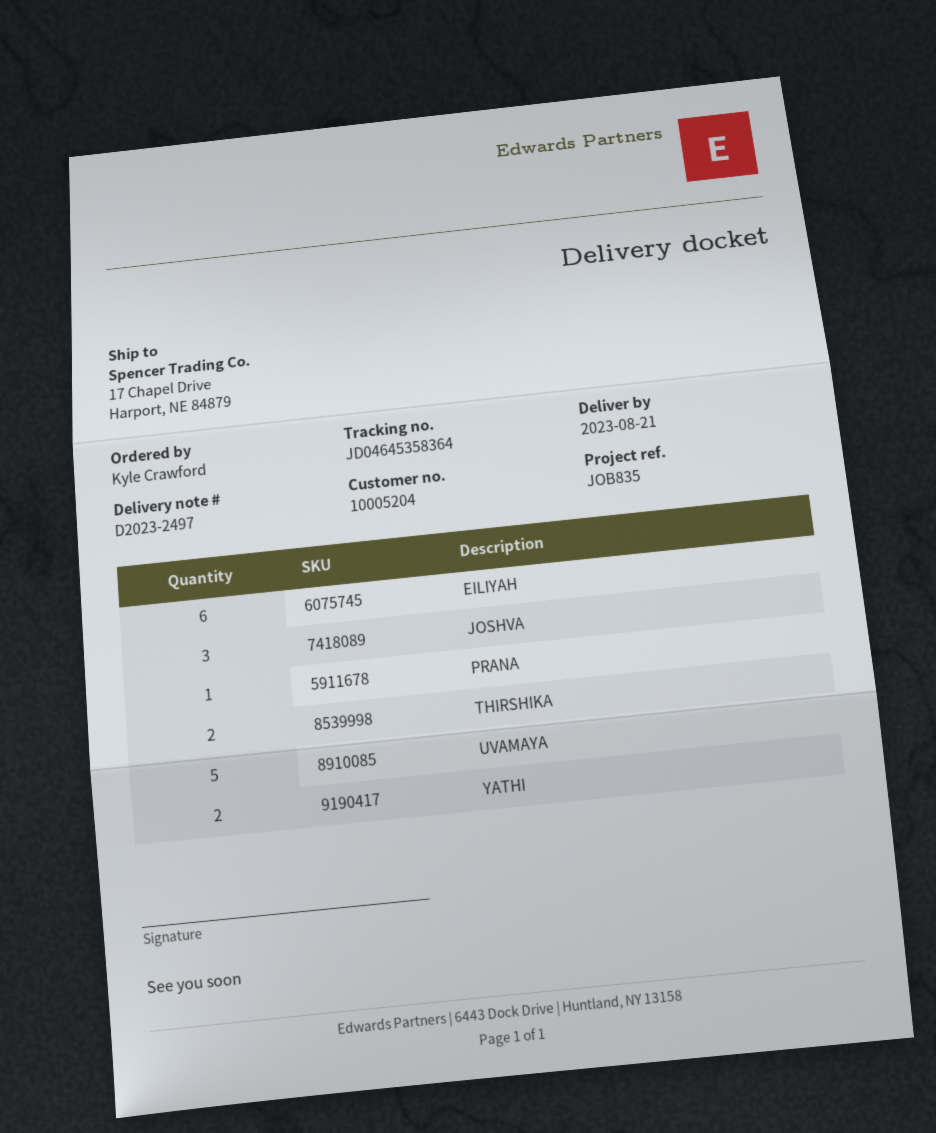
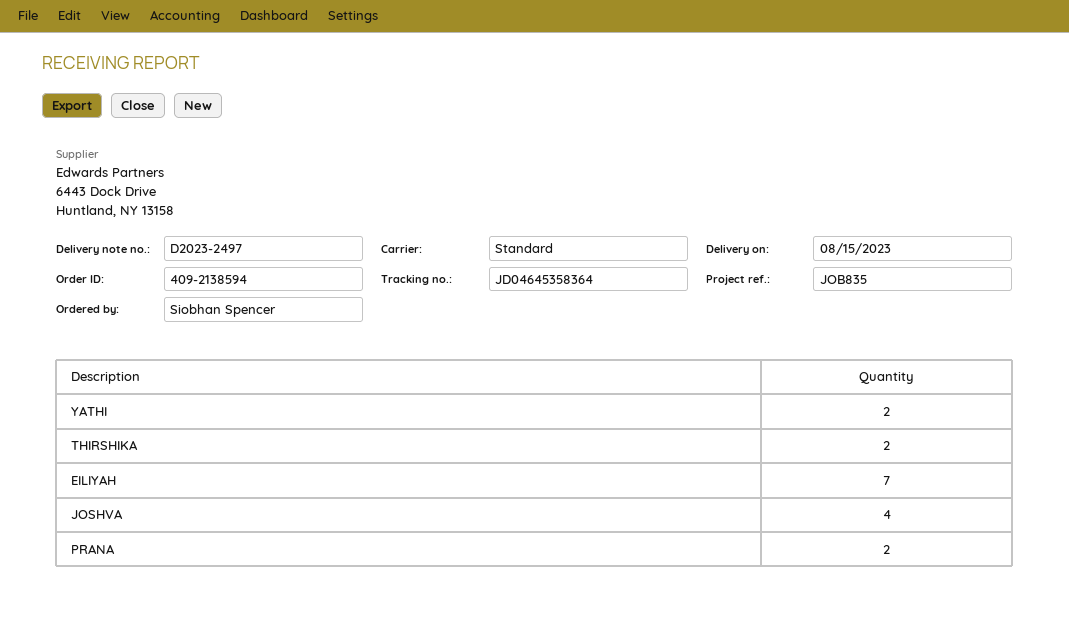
delivery date: 2023-08-21 -> 2023-08-15
ordered by: Kyle Crawford -> Siobhan Spencer
EILIYAH: 6 -> 7
JOSHVA: 3 -> 4
PRANA: 1 -> 2
UVAMAYA: 5 -> none

